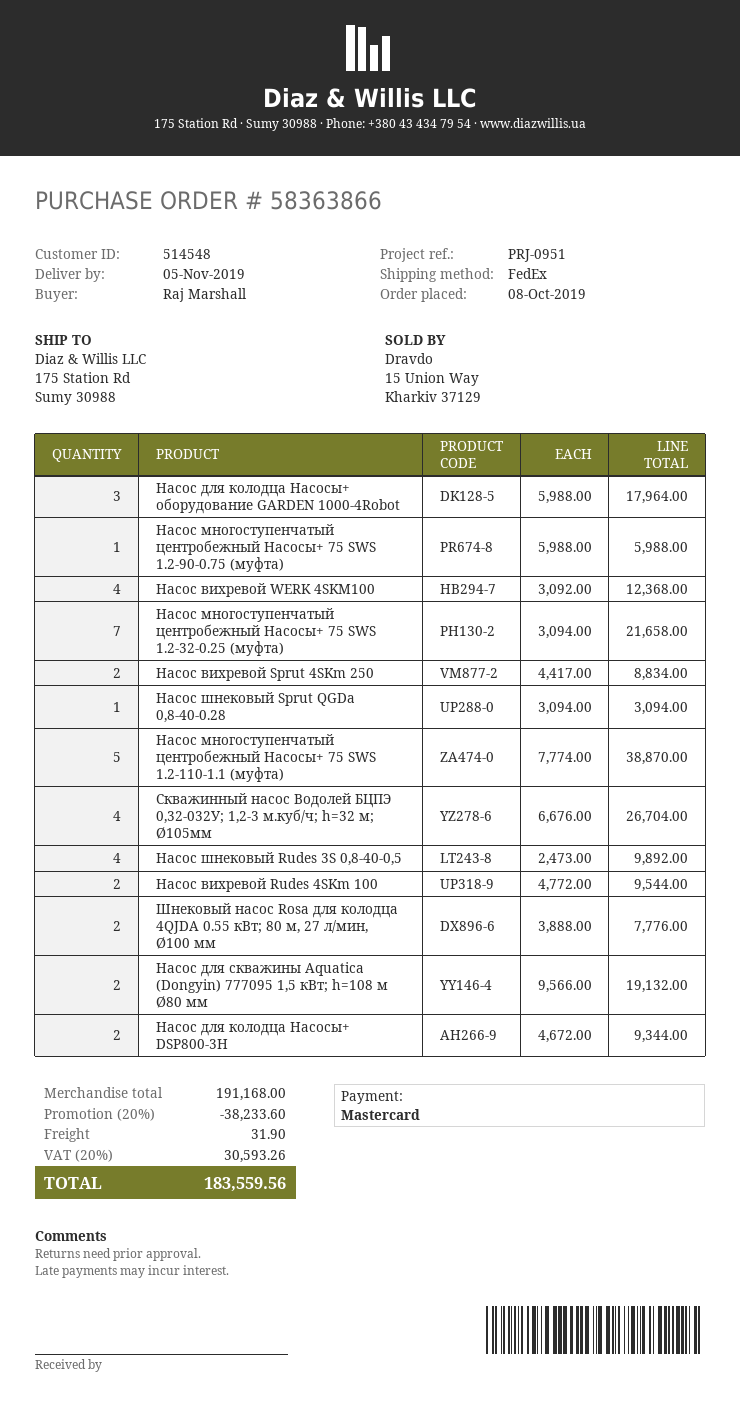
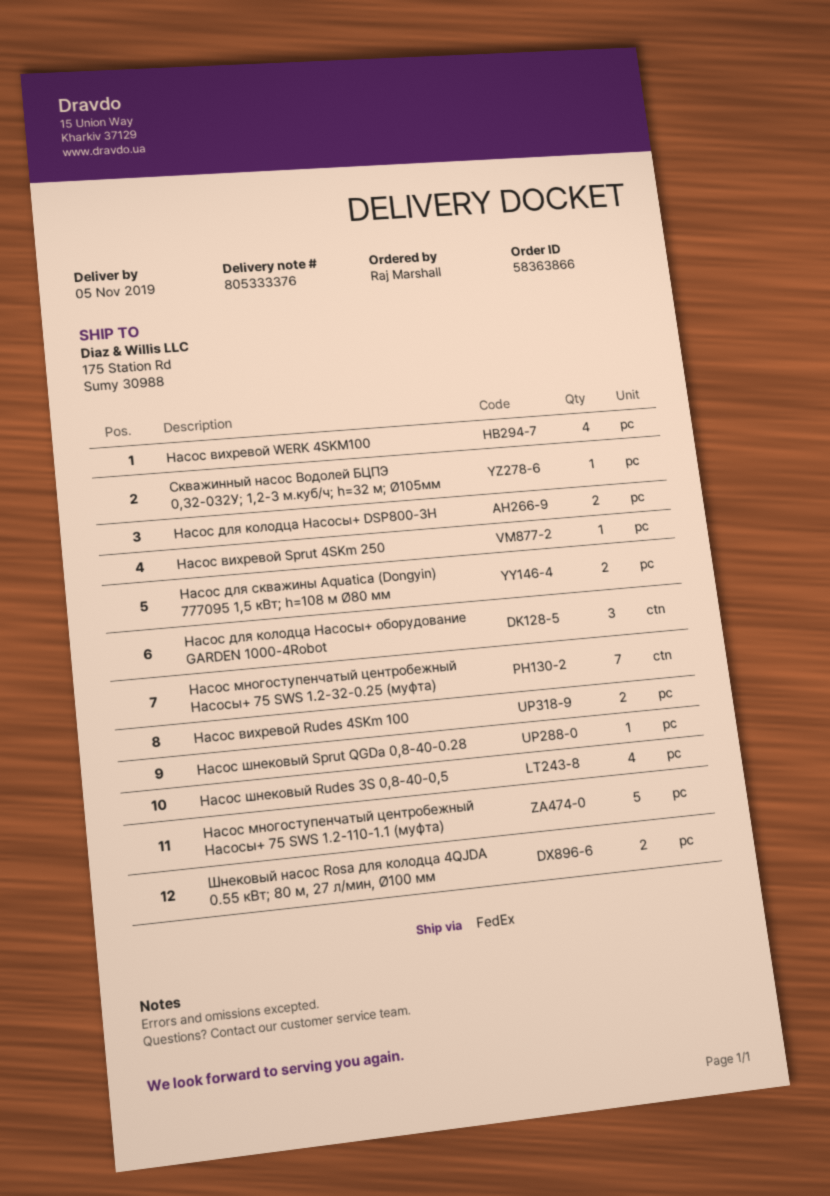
Насос многоступенчатый центробежный Насосы+ 75 SWS 1.2-90-0.75 (муфта): 1 -> none
Насос вихревой Sprut 4SKm 250: 2 -> 1
Скважинный насос Водолей БЦПЭ 0,32-032У; 1,2-3 м.куб/ч; h=32 м; Ø105мм: 4 -> 1

